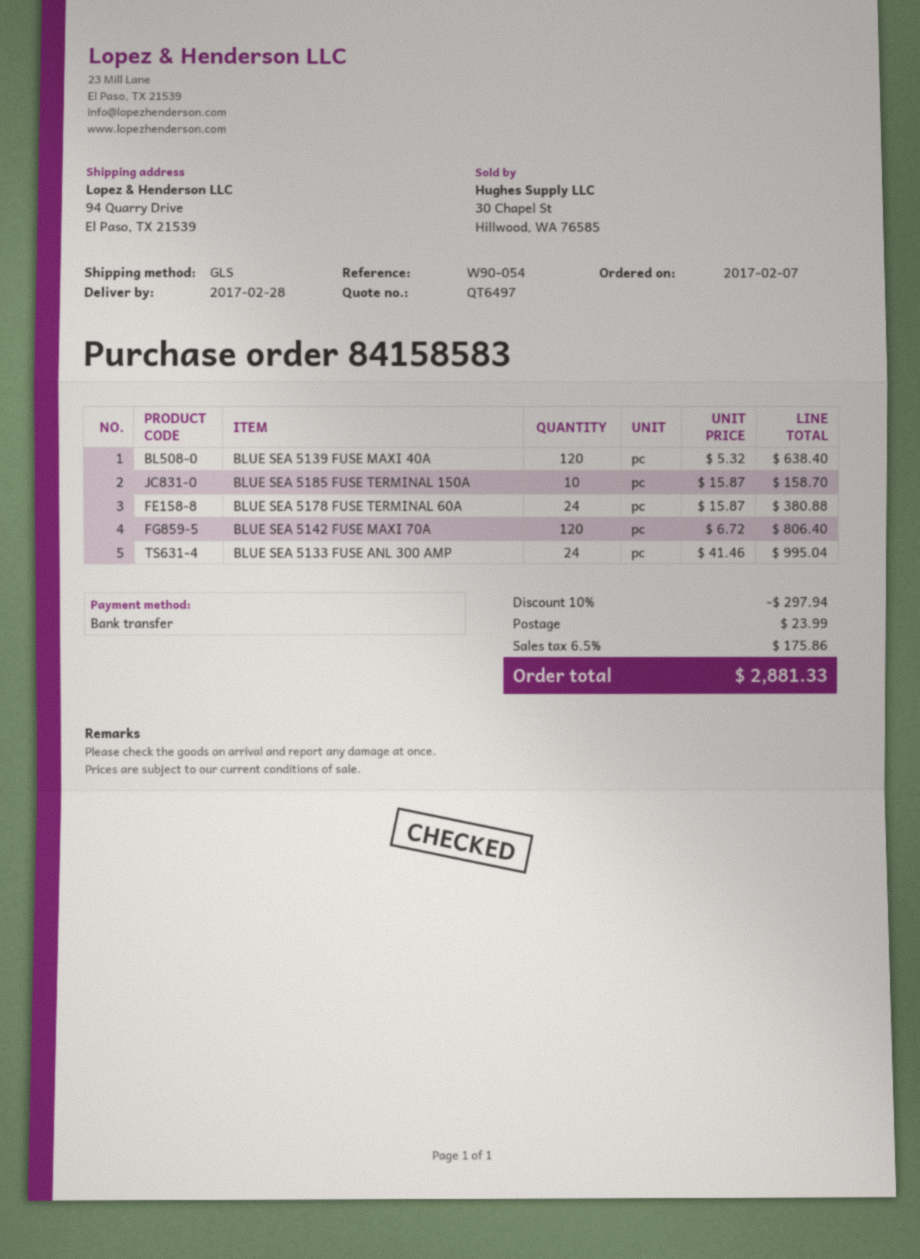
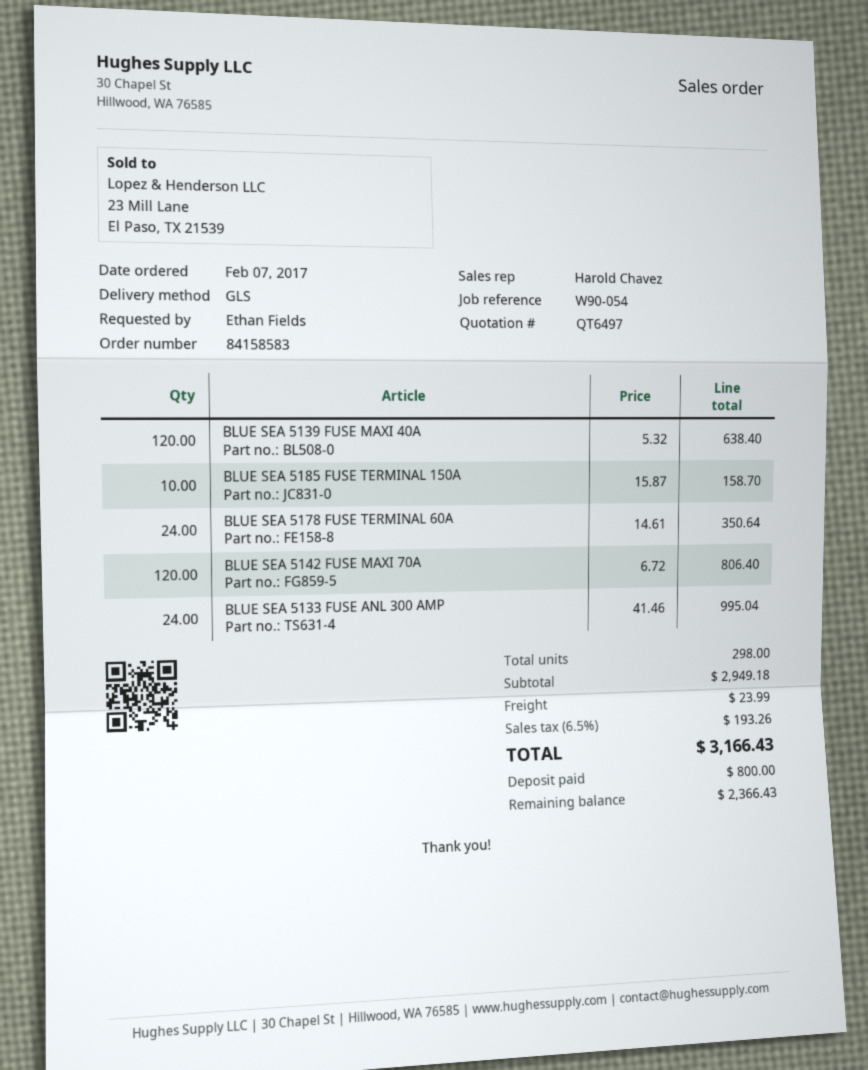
BLUE SEA 5178 FUSE TERMINAL 60A: 24 x 15.87 = 380.88 -> 24 x 14.61 = 350.64
discount: 10% = 297.94 -> none
tax: 6.5% = 175.86 -> 6.5% = 193.26
total: 2881.33 -> 3166.43

